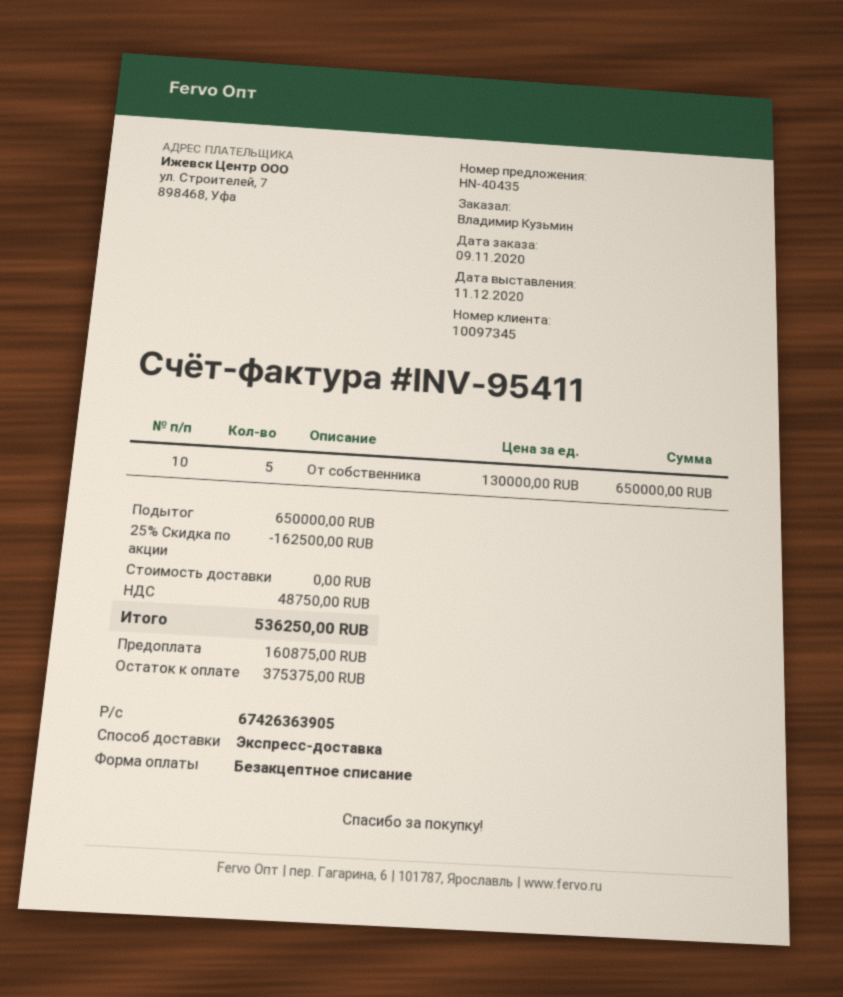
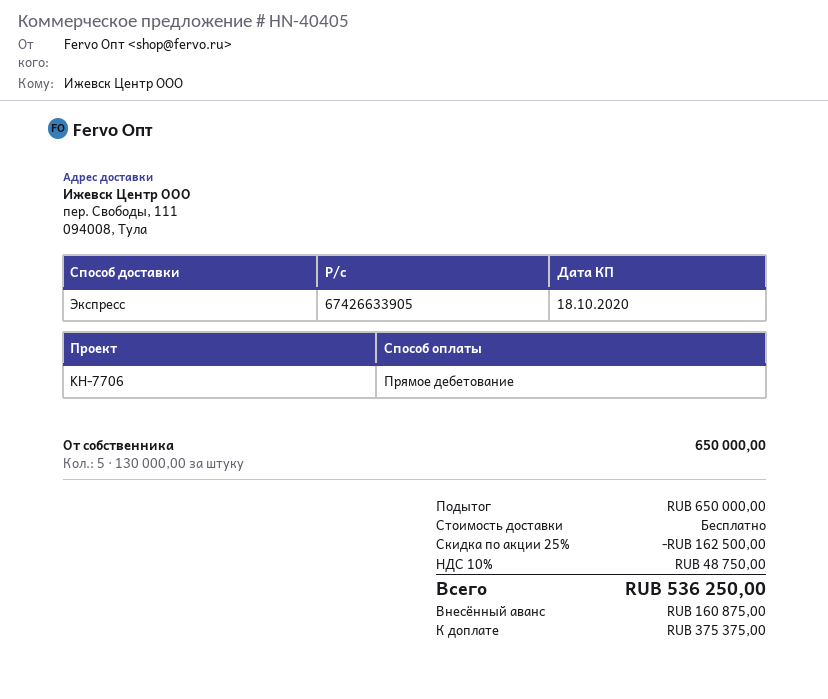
quote number: HN-40435 -> HN-40405
bank account: 67426363905 -> 67426633905

